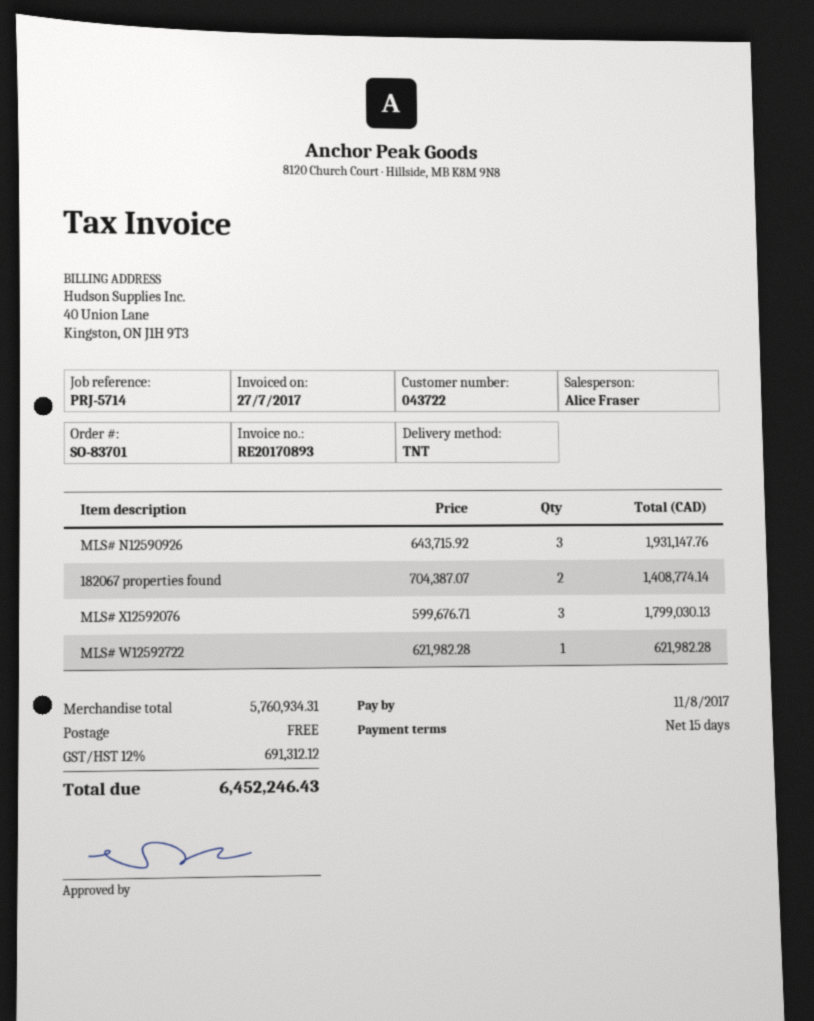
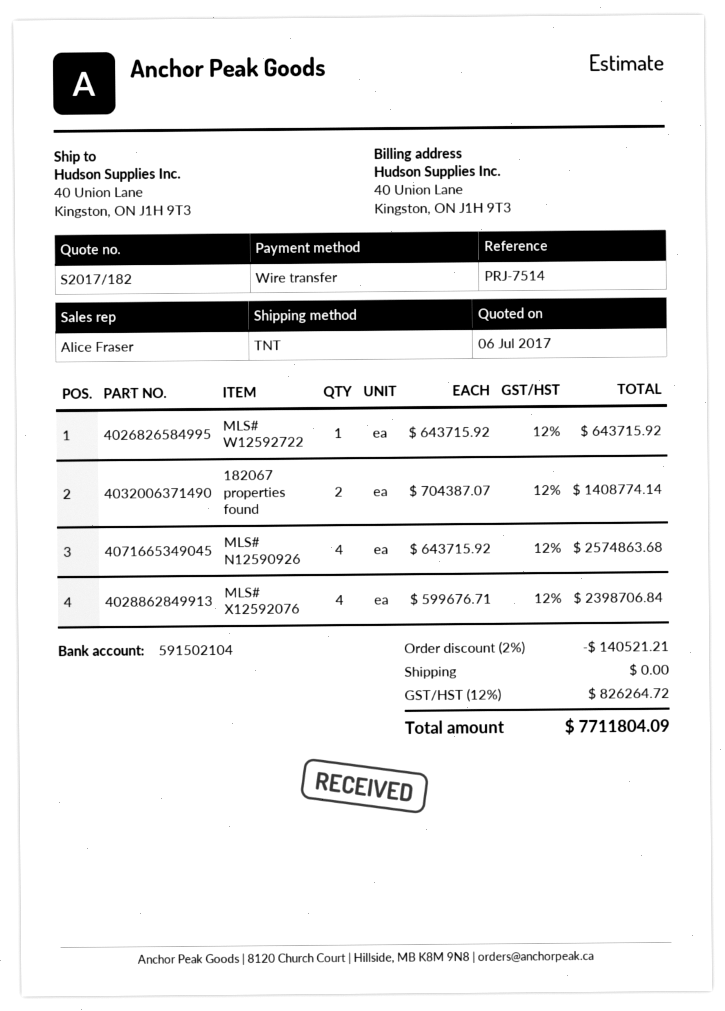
reference: PRJ-5714 -> PRJ-7514
MLS# N12590926: 3 x 643715.92 = 1931147.76 -> 4 x 643715.92 = 2574863.68
MLS# X12592076: 3 x 599676.71 = 1799030.13 -> 4 x 599676.71 = 2398706.84
MLS# W12592722: 1 x 621982.28 = 621982.28 -> 1 x 643715.92 = 643715.92
discount: none -> 2% = 140521.21
tax: 12% = 691312.12 -> 12% = 826264.72
total: 6452246.43 -> 7711804.09

